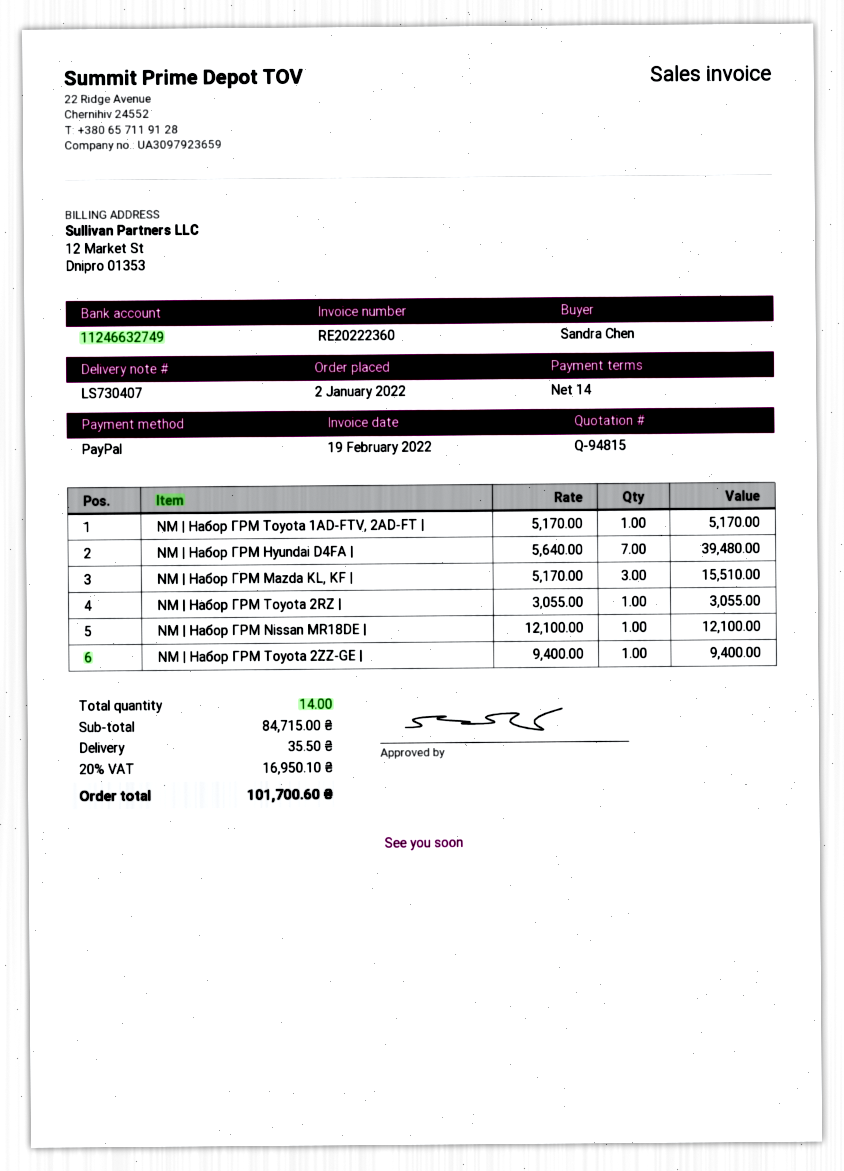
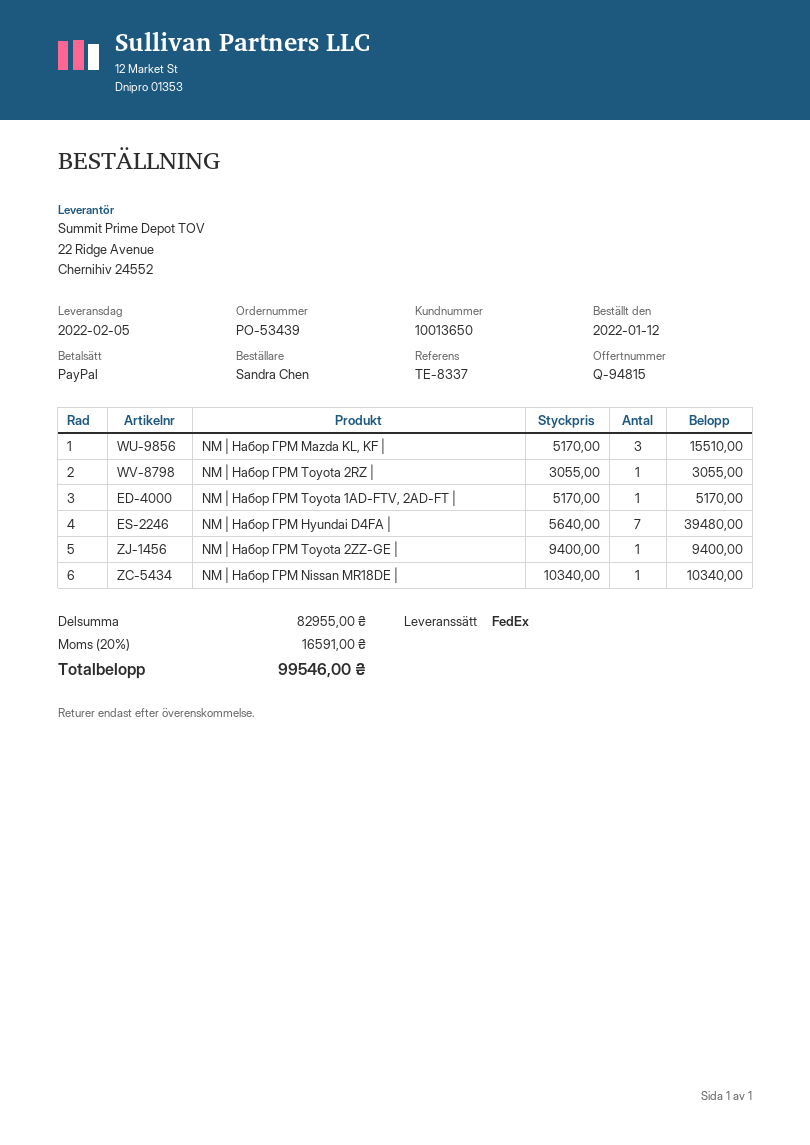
order date: 2022-01-02 -> 2022-01-12
NM | Набор ГРМ Nissan MR18DE |: 1 x 12100.00 = 12100.00 -> 1 x 10340.00 = 10340.00
subtotal: 84715.00 -> 82955.00
shipping: 35.50 -> none
tax: 20% = 16950.10 -> 20% = 16591.00
total: 101700.60 -> 99546.00

